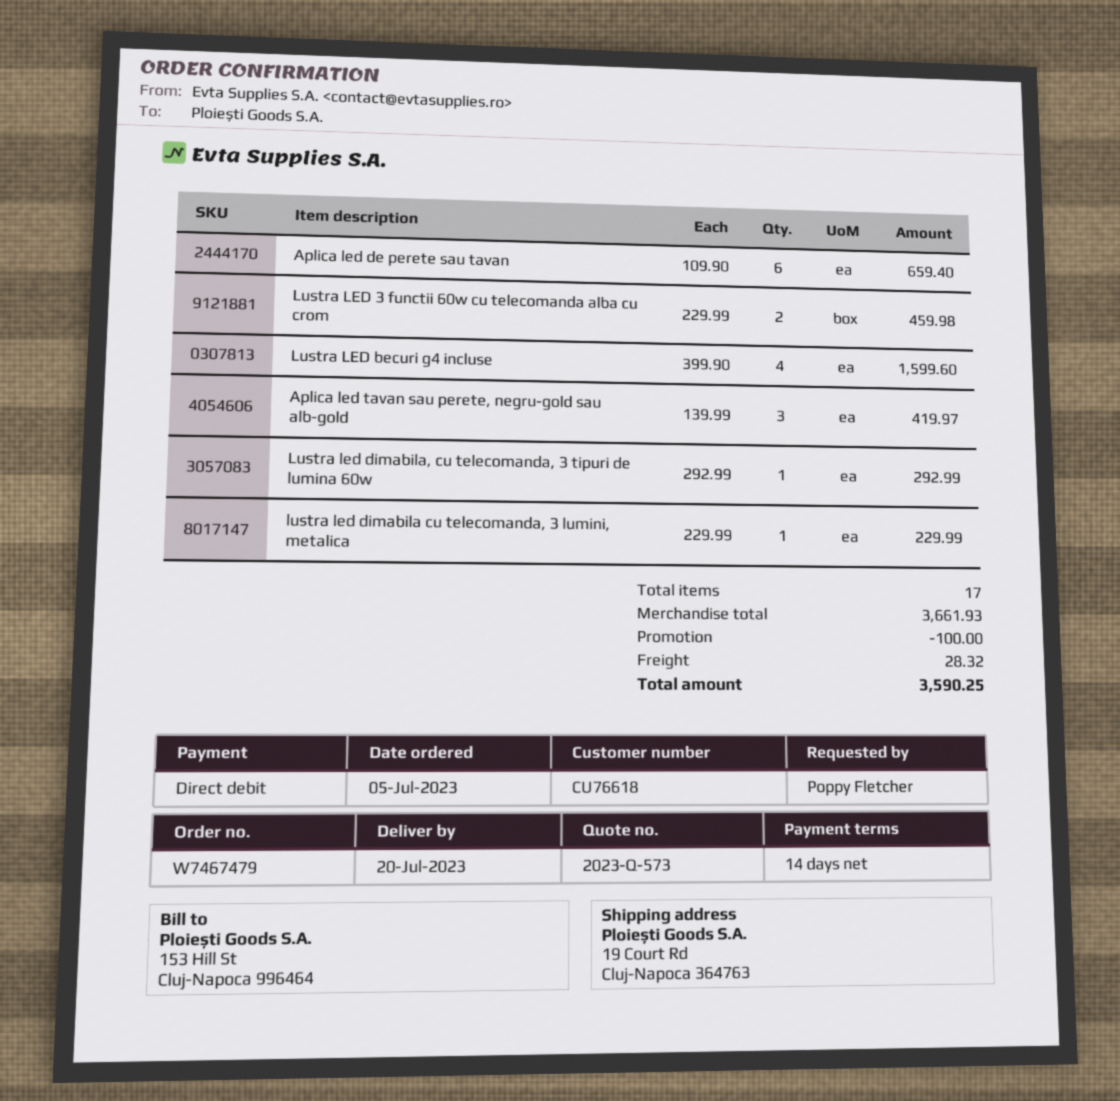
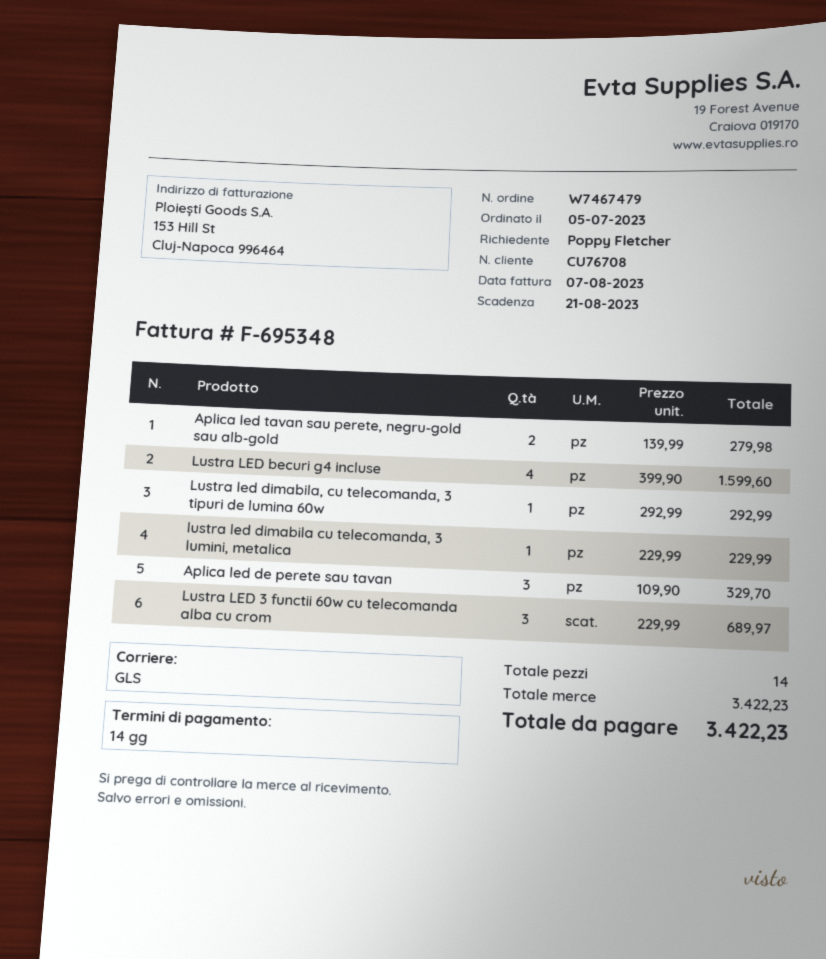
customer number: CU76618 -> CU76708
Aplica led de perete sau tavan: 6 x 109.90 = 659.40 -> 3 x 109.90 = 329.70
Lustra LED 3 functii 60w cu telecomanda alba cu crom: 2 x 229.99 = 459.98 -> 3 x 229.99 = 689.97
Aplica led tavan sau perete, negru-gold sau alb-gold: 3 x 139.99 = 419.97 -> 2 x 139.99 = 279.98
total quantity: 17 -> 14
subtotal: 3661.93 -> 3422.23
discount: 100.00 -> none
shipping: 28.32 -> none
total: 3590.25 -> 3422.23

